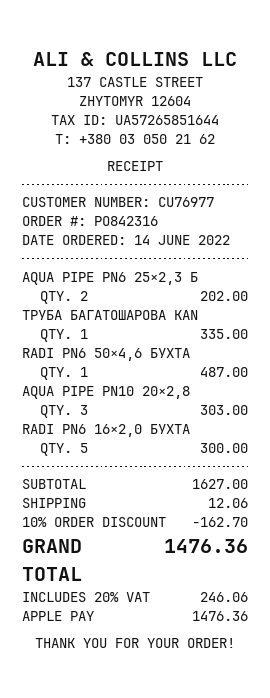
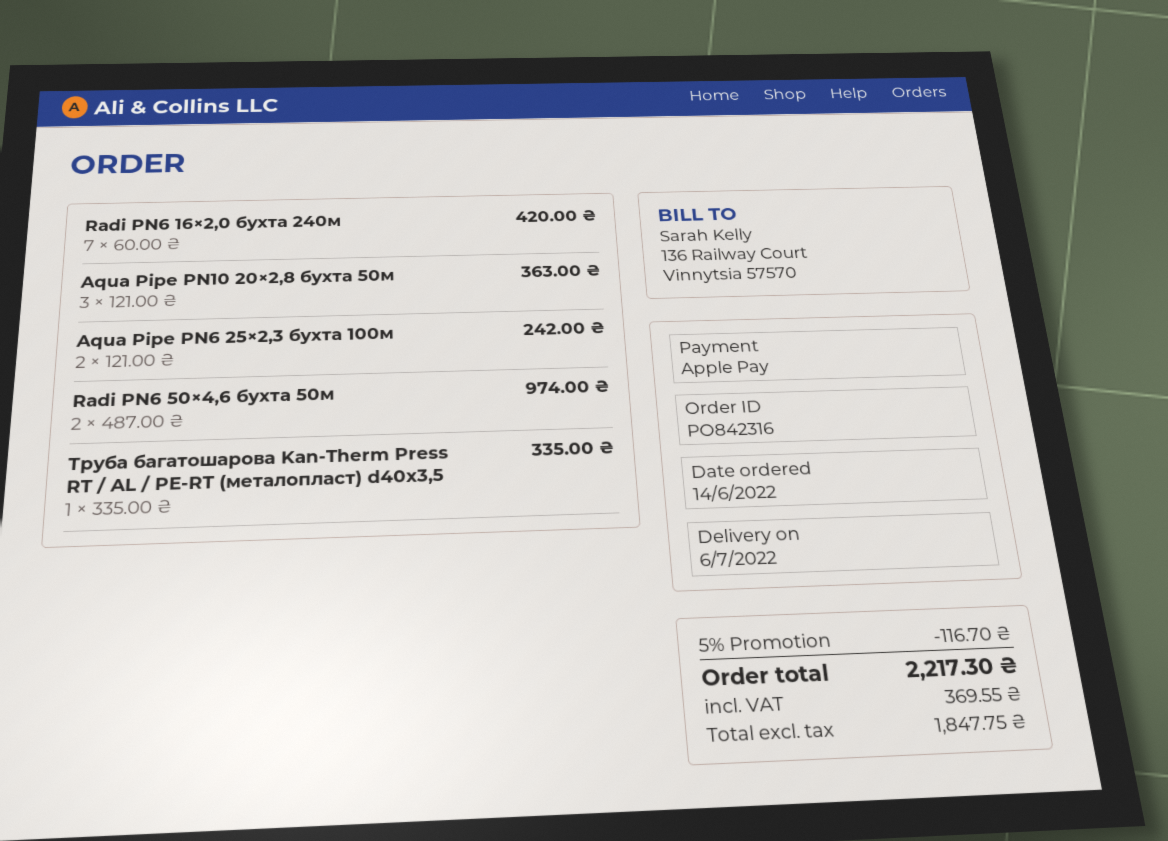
AQUA PIPE PN6 25×2,3 Б: 2 for 202.00 -> 2 for 242.00
RADI PN6 50×4,6 БУХТА: 1 for 487.00 -> 2 for 974.00
AQUA PIPE PN10 20×2,8: 3 for 303.00 -> 3 for 363.00
RADI PN6 16×2,0 БУХТА: 5 for 300.00 -> 7 for 420.00
discount: 10% = 162.70 -> 5% = 116.70
shipping: 12.06 -> none
tax: 246.06 -> 369.55
total: 1476.36 -> 2217.30

